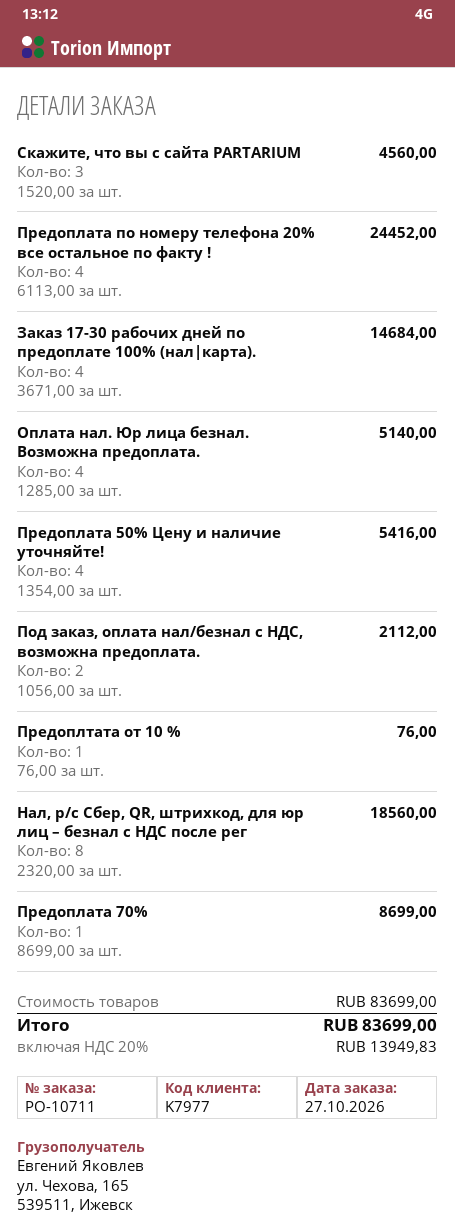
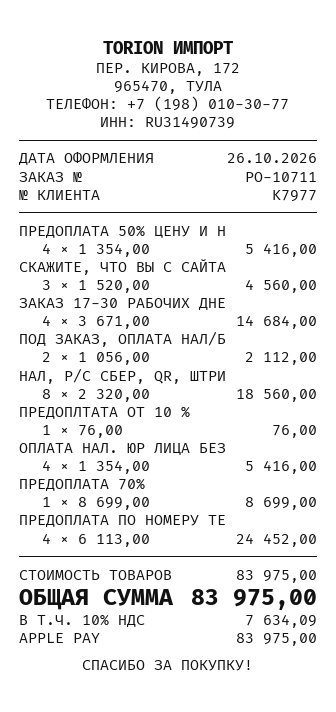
order date: 2026-10-27 -> 2026-10-26
Оплата нал. Юр лица безнал. Возможна предоплата.: 4 x 1285.00 = 5140.00 -> 4 x 1354.00 = 5416.00
subtotal: 83699.00 -> 83975.00
tax: 20% = 13949.83 -> 10% = 7634.09
total: 83699.00 -> 83975.00

